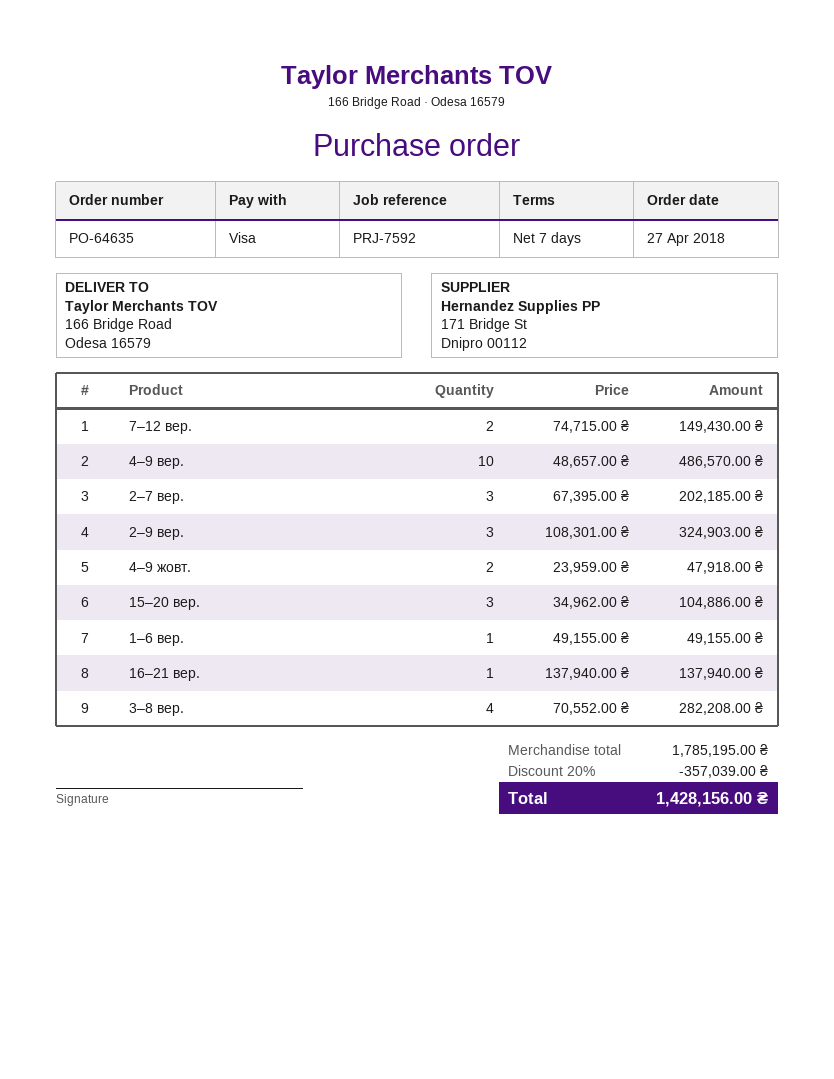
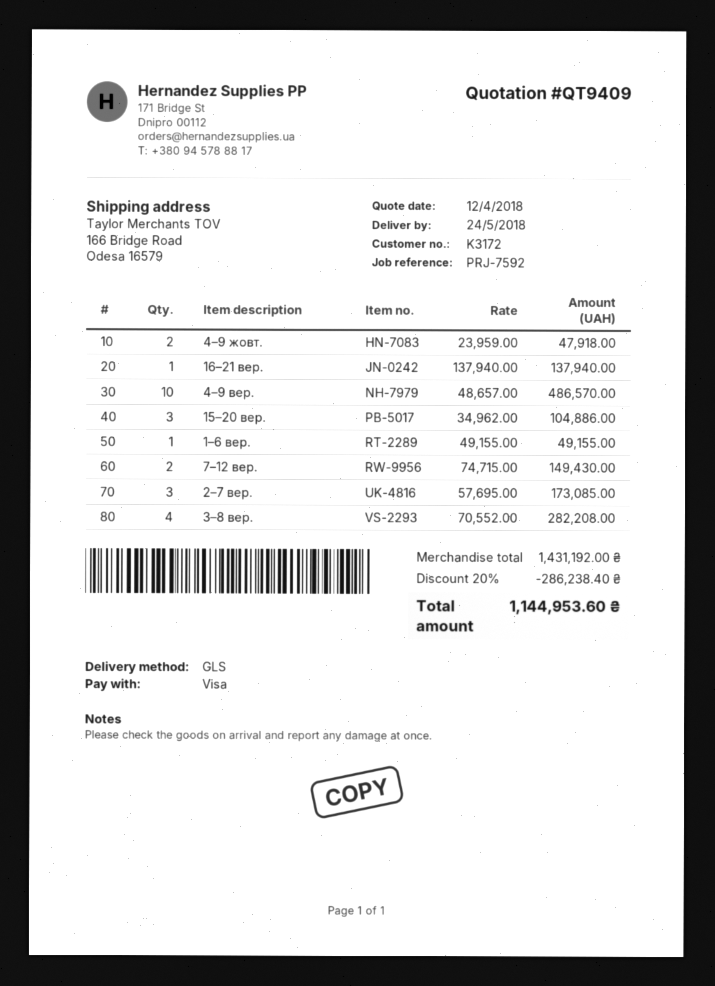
2–7 вер.: 3 x 67395.00 = 202185.00 -> 3 x 57695.00 = 173085.00
2–9 вер.: 3 x 108301.00 = 324903.00 -> none
subtotal: 1785195.00 -> 1431192.00
discount: 20% = 357039.00 -> 20% = 286238.40
total: 1428156.00 -> 1144953.60

